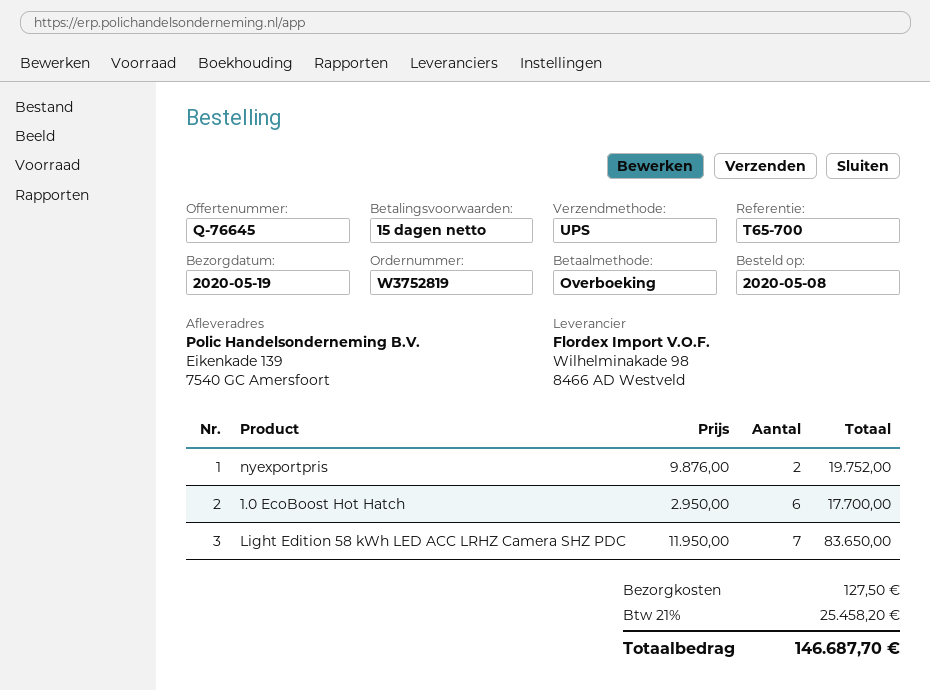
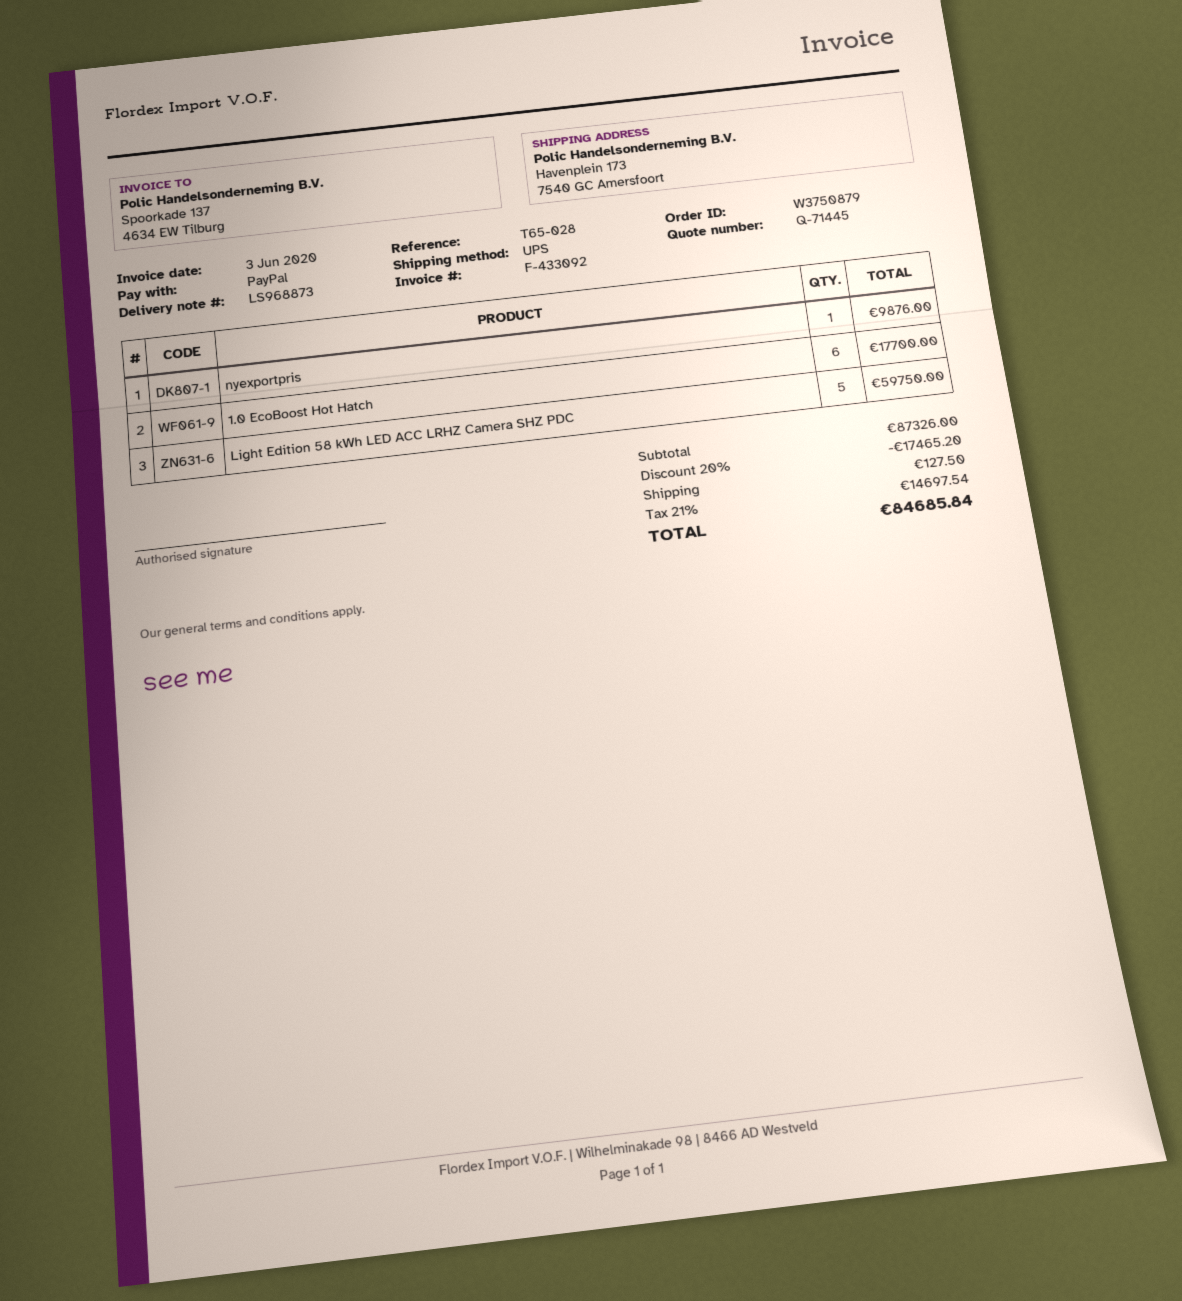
quote number: Q-76645 -> Q-71445
order number: W3752819 -> W3750879
reference: T65-700 -> T65-028
payment method: bank transfer -> PayPal
ship to: Eikenkade 139, 7540 GC Amersfoort -> Havenplein 173, 7540 GC Amersfoort
nyexportpris: 2 for 19752.00 -> 1 for 9876.00
Light Edition 58 kWh LED ACC LRHZ Camera SHZ PDC: 7 for 83650.00 -> 5 for 59750.00
discount: none -> 20% = 17465.20
tax: 21% = 25458.20 -> 21% = 14697.54
total: 146687.70 -> 84685.84

